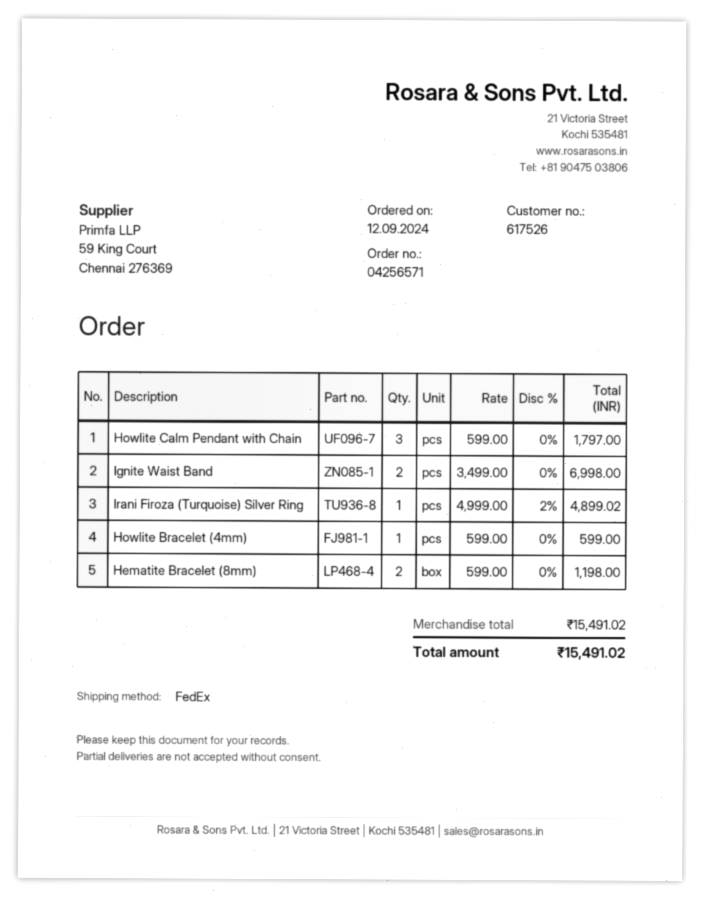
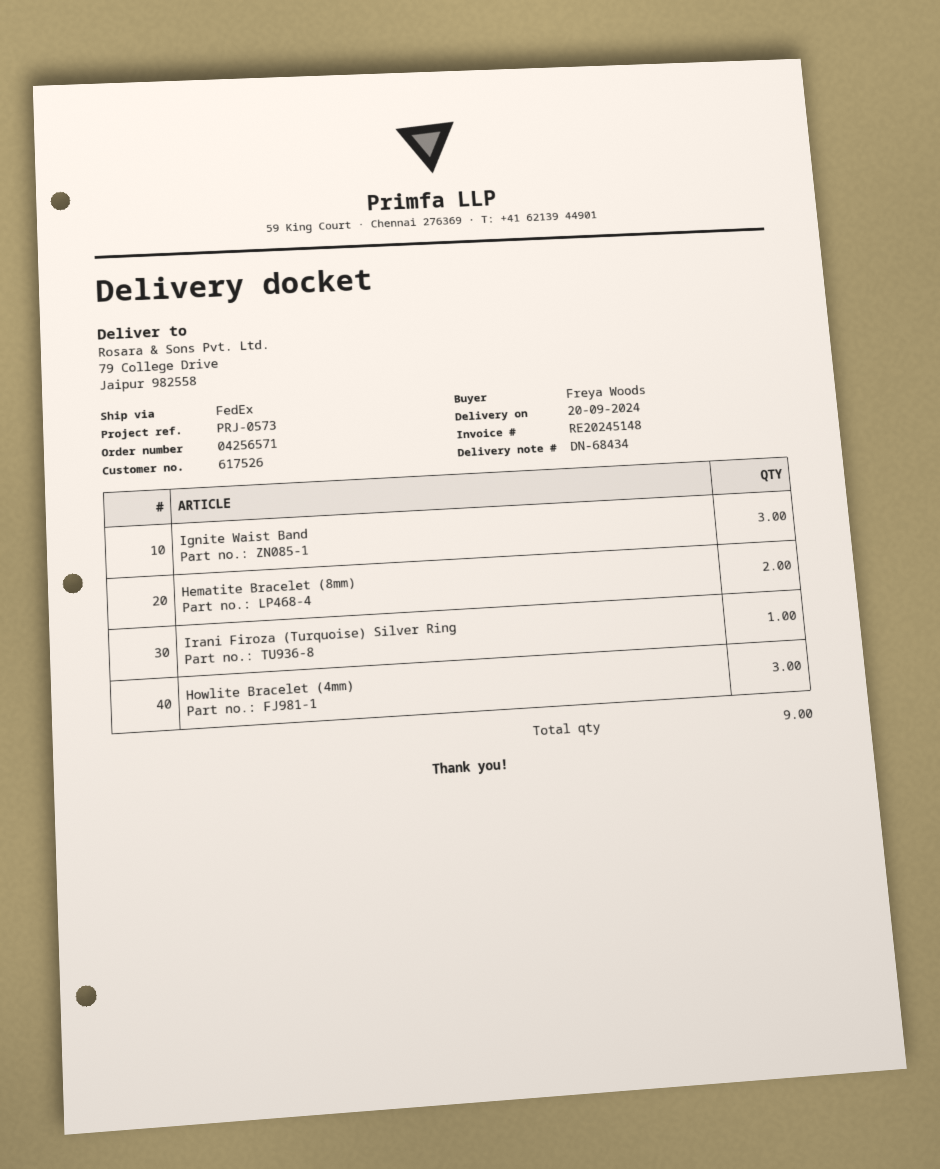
Howlite Calm Pendant with Chain: 3 -> none
Ignite Waist Band: 2 -> 3
Howlite Bracelet (4mm): 1 -> 3

